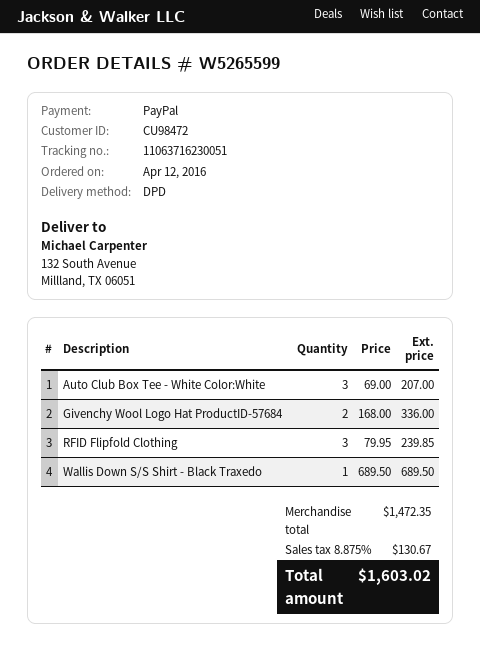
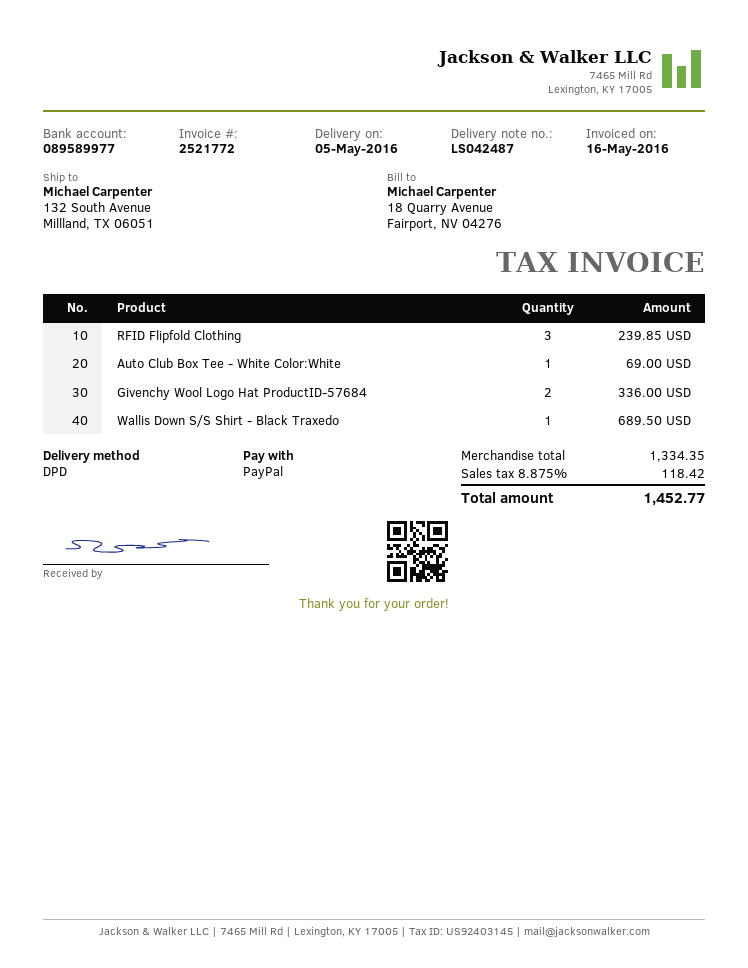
Auto Club Box Tee - White Color:White: 3 for 207.00 -> 1 for 69.00
subtotal: 1472.35 -> 1334.35
tax: 8.875% = 130.67 -> 8.875% = 118.42
total: 1603.02 -> 1452.77

